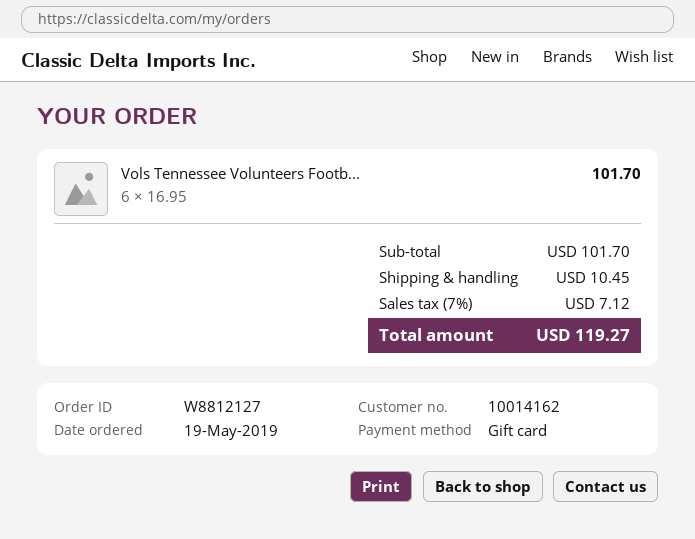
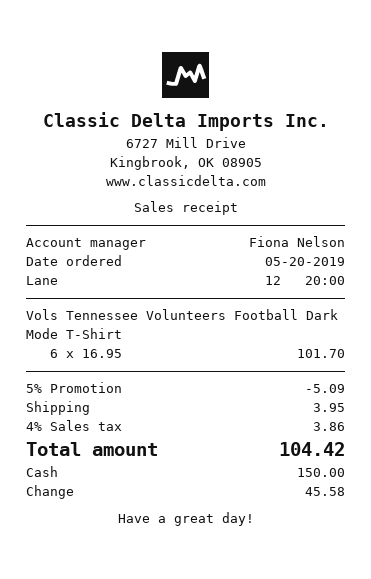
order date: 2019-05-19 -> 2019-05-20
payment method: gift card -> cash
discount: none -> 5% = 5.09
shipping: 10.45 -> 3.95
tax: 7% = 7.12 -> 4% = 3.86
total: 119.27 -> 104.42

